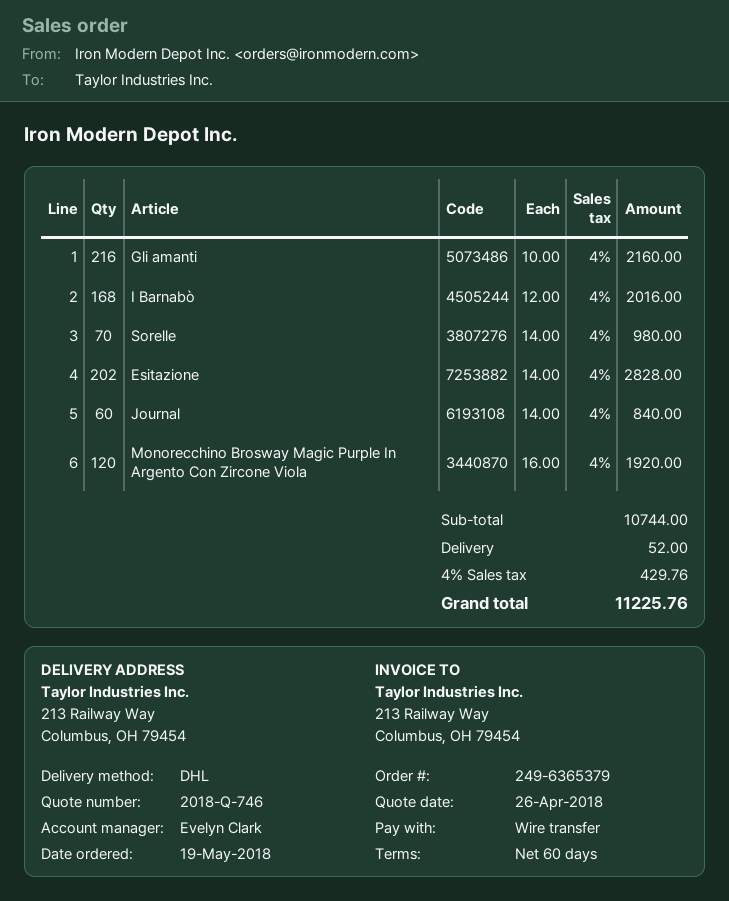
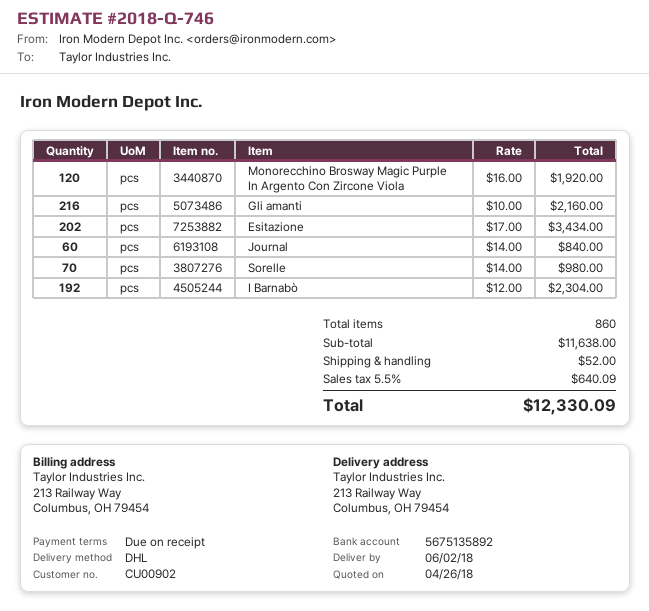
payment terms: 60 days -> on receipt
I Barnabò: 168 x 12.00 = 2016.00 -> 192 x 12.00 = 2304.00
Esitazione: 202 x 14.00 = 2828.00 -> 202 x 17.00 = 3434.00
subtotal: 10744.00 -> 11638.00
tax: 4% = 429.76 -> 5.5% = 640.09
total: 11225.76 -> 12330.09

